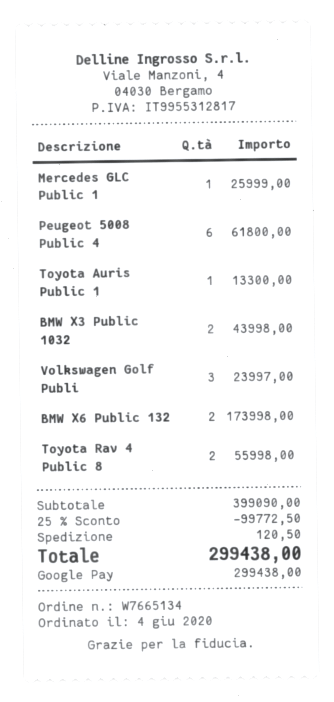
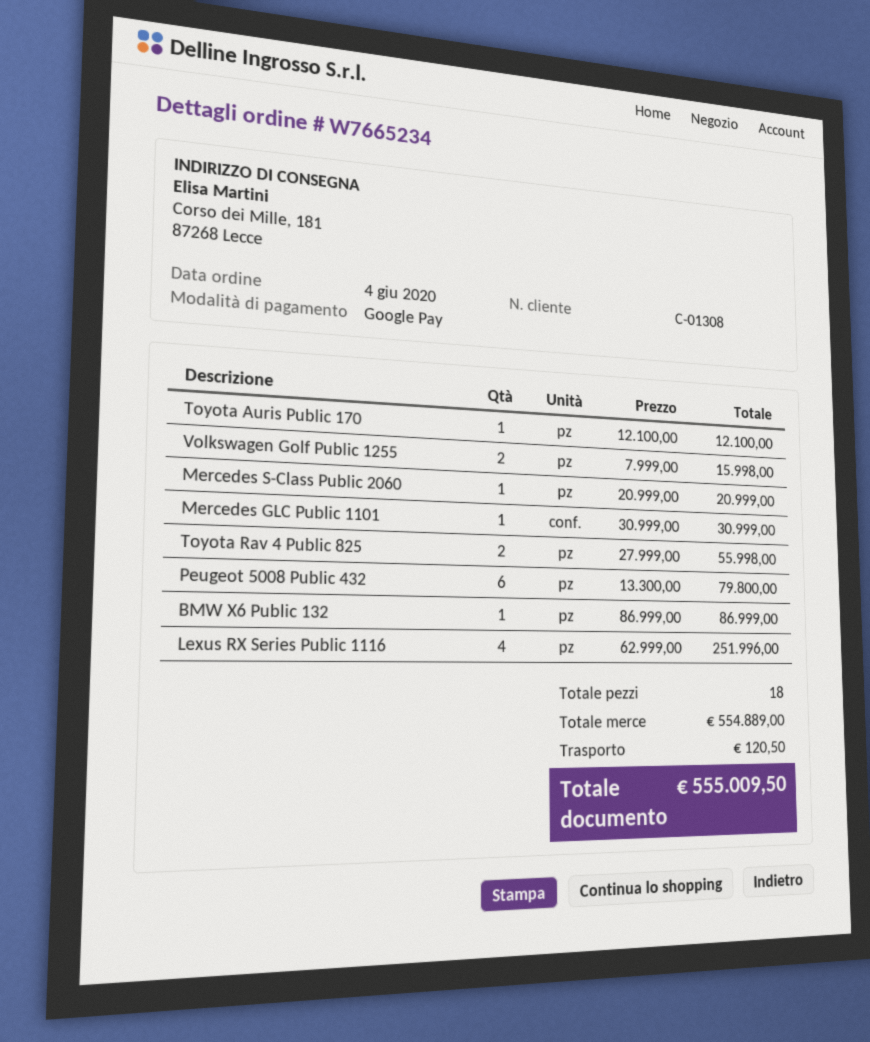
order number: W7665134 -> W7665234
Mercedes GLC Public 1: 1 for 25999.00 -> 1 for 30999.00
Peugeot 5008 Public 4: 6 for 61800.00 -> 6 for 79800.00
Toyota Auris Public 1: 1 for 13300.00 -> 1 for 12100.00
BMW X3 Public 1032: 2 for 43998.00 -> none
Volkswagen Golf Publi: 3 for 23997.00 -> 2 for 15998.00
BMW X6 Public 132: 2 for 173998.00 -> 1 for 86999.00
Mercedes S-Class Public 2060: none -> 1 for 20999.00
Lexus RX Series Public 1116: none -> 4 for 251996.00
subtotal: 399090.00 -> 554889.00
discount: 25% = 99772.50 -> none
total: 299438.00 -> 555009.50

